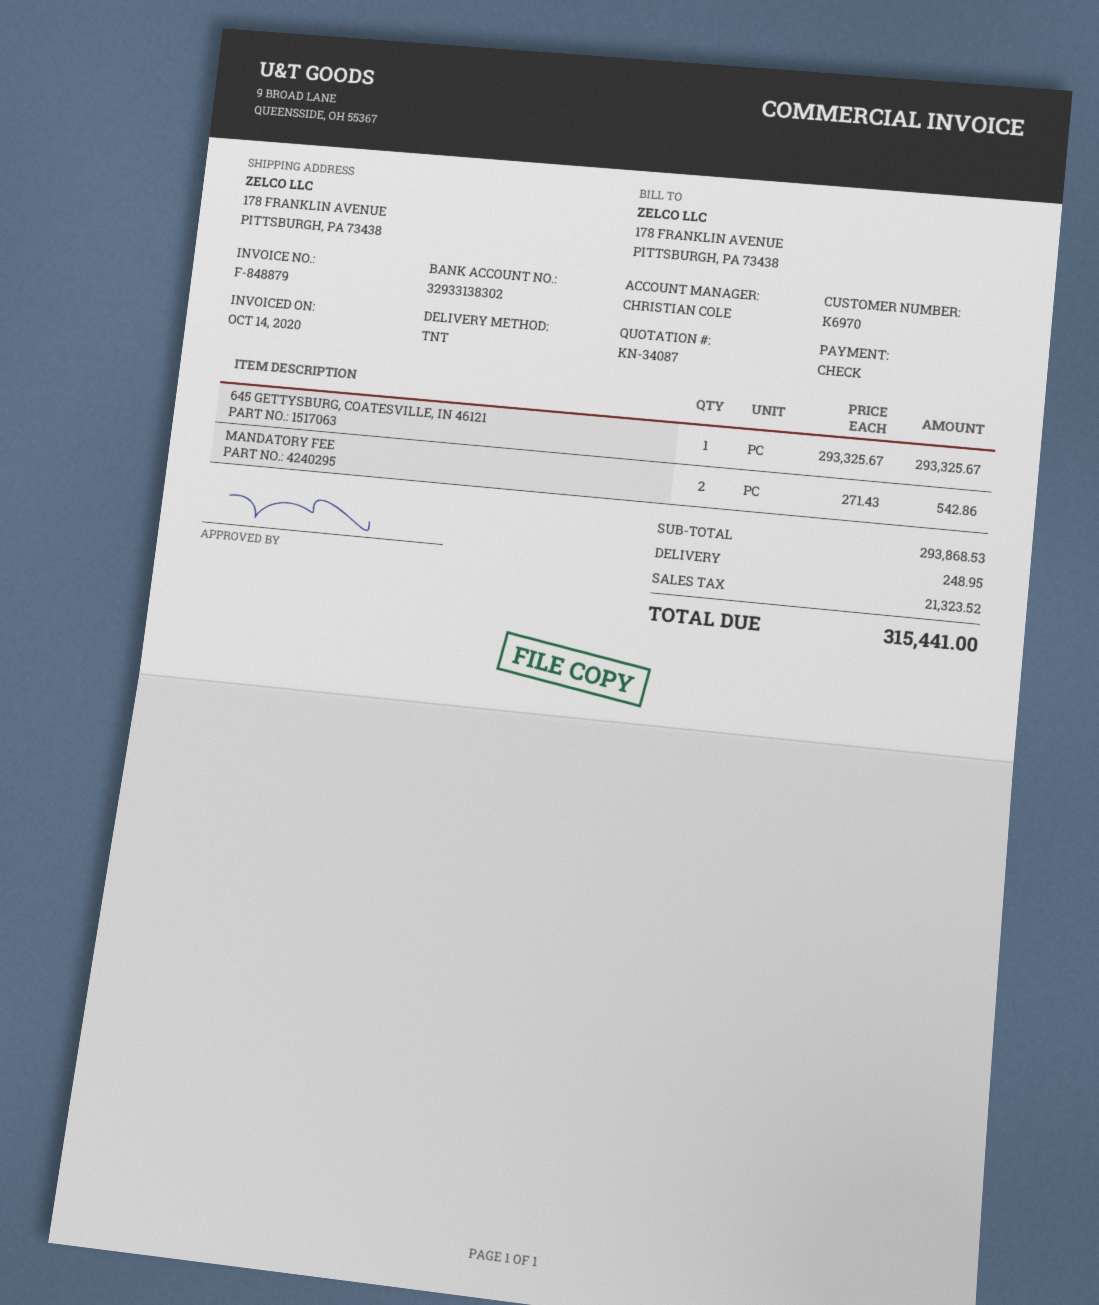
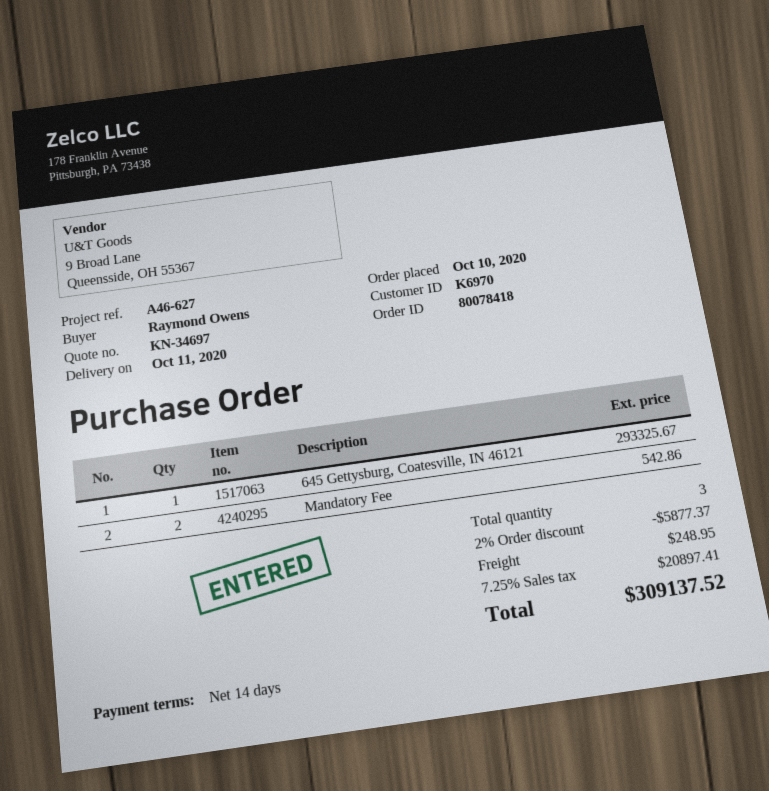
quote number: KN-34087 -> KN-34697
discount: none -> 2% = 5877.37
tax: 21323.52 -> 20897.41
total: 315441.00 -> 309137.52

